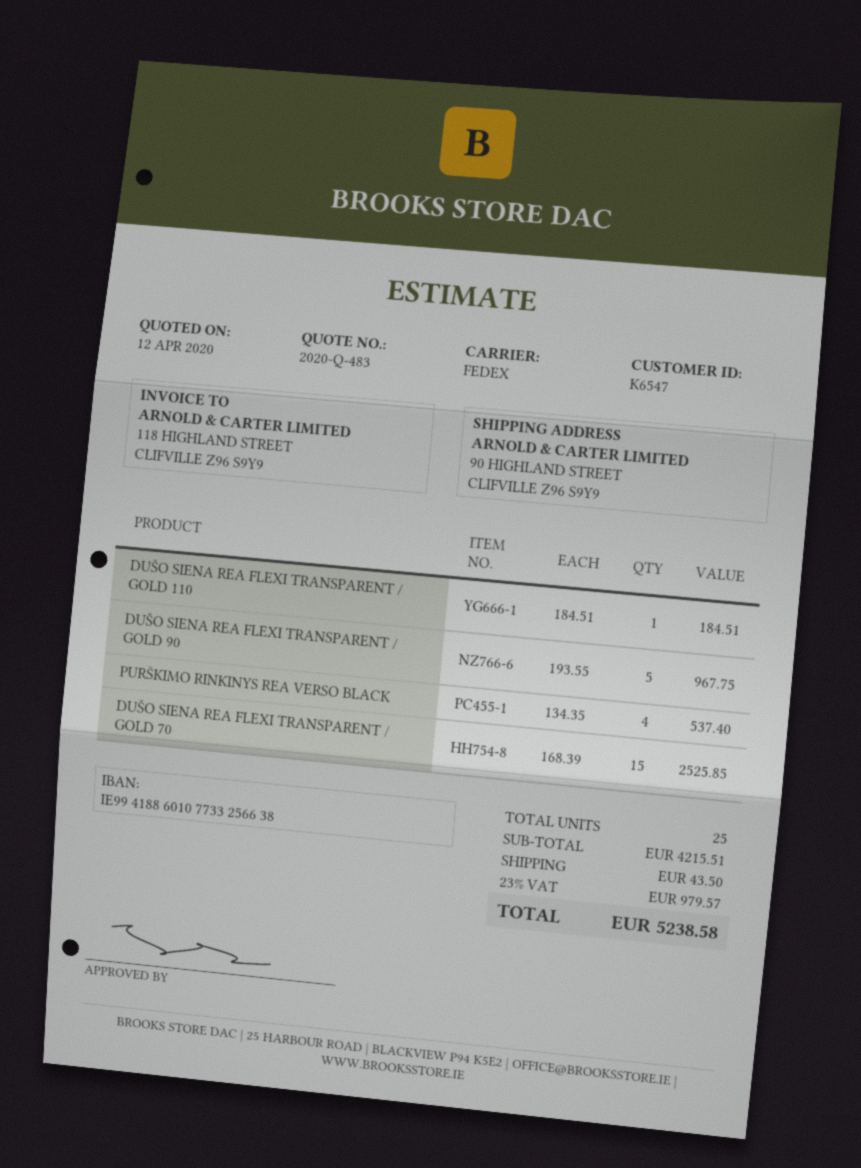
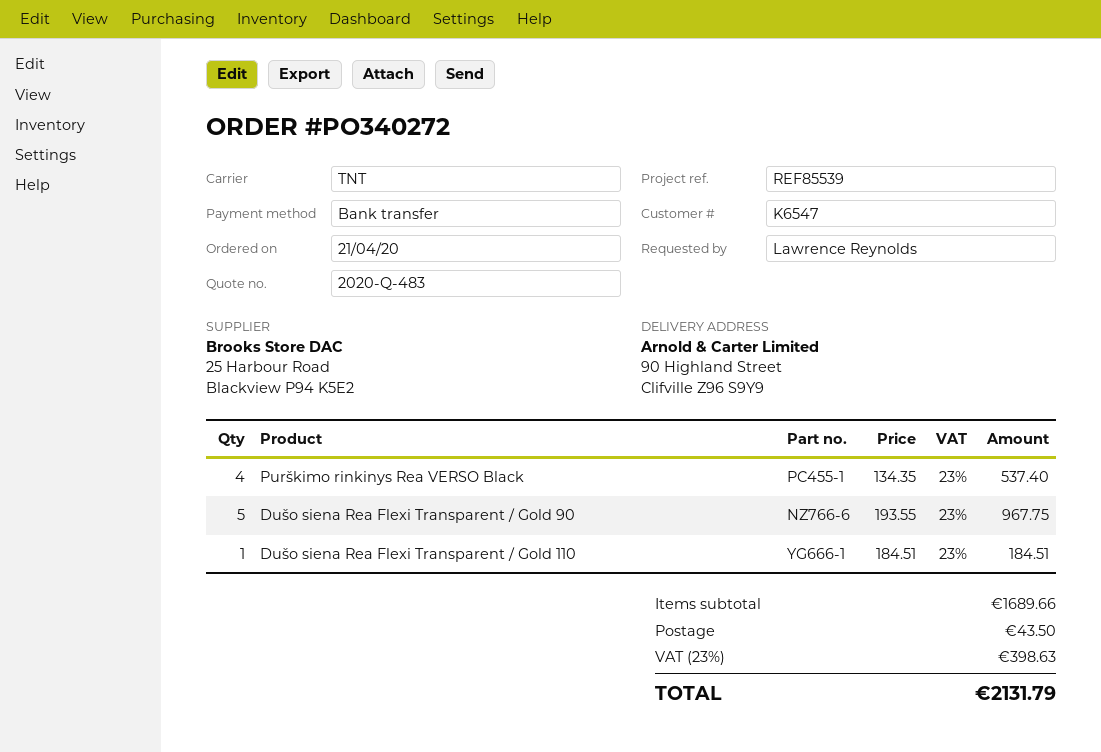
shipping method: FedEx -> TNT
DUŠO SIENA REA FLEXI TRANSPARENT / GOLD 70: 15 x 168.39 = 2525.85 -> none
subtotal: 4215.51 -> 1689.66
tax: 23% = 979.57 -> 23% = 398.63
total: 5238.58 -> 2131.79

